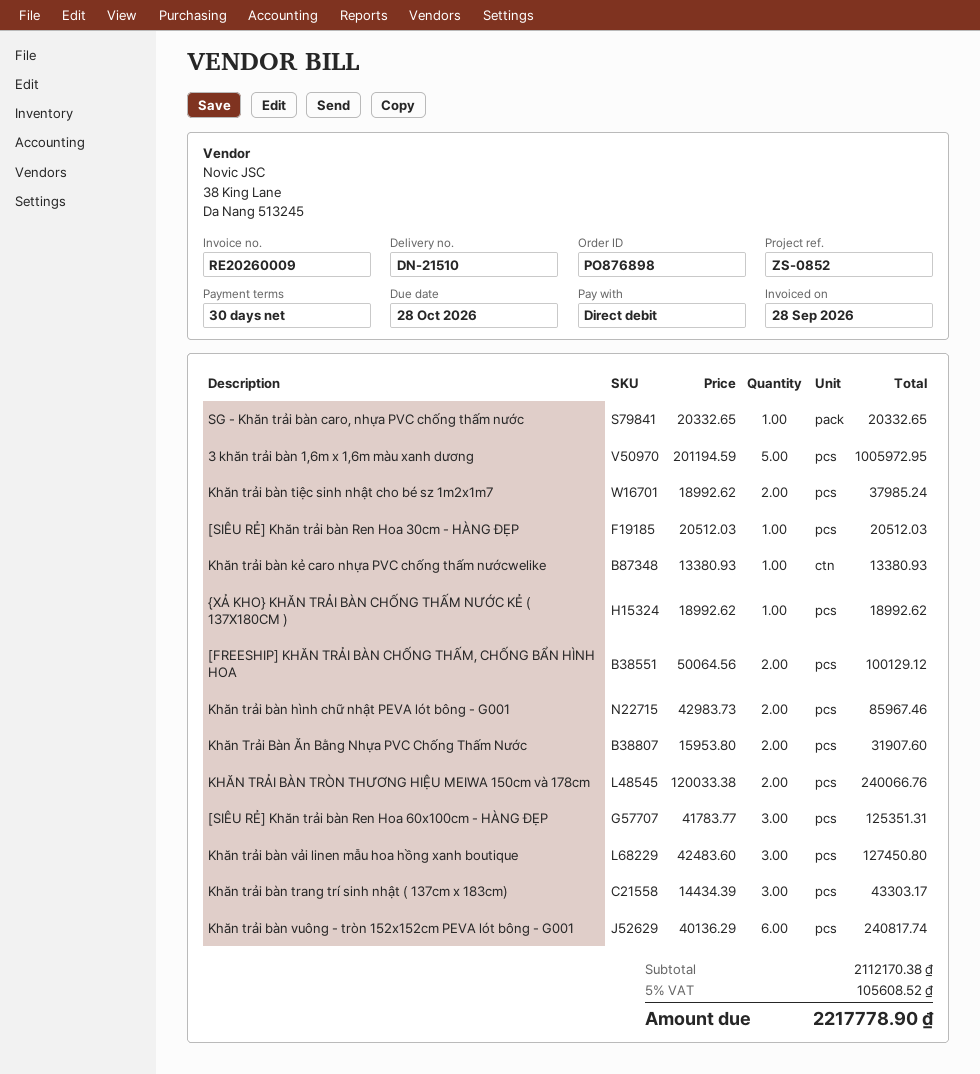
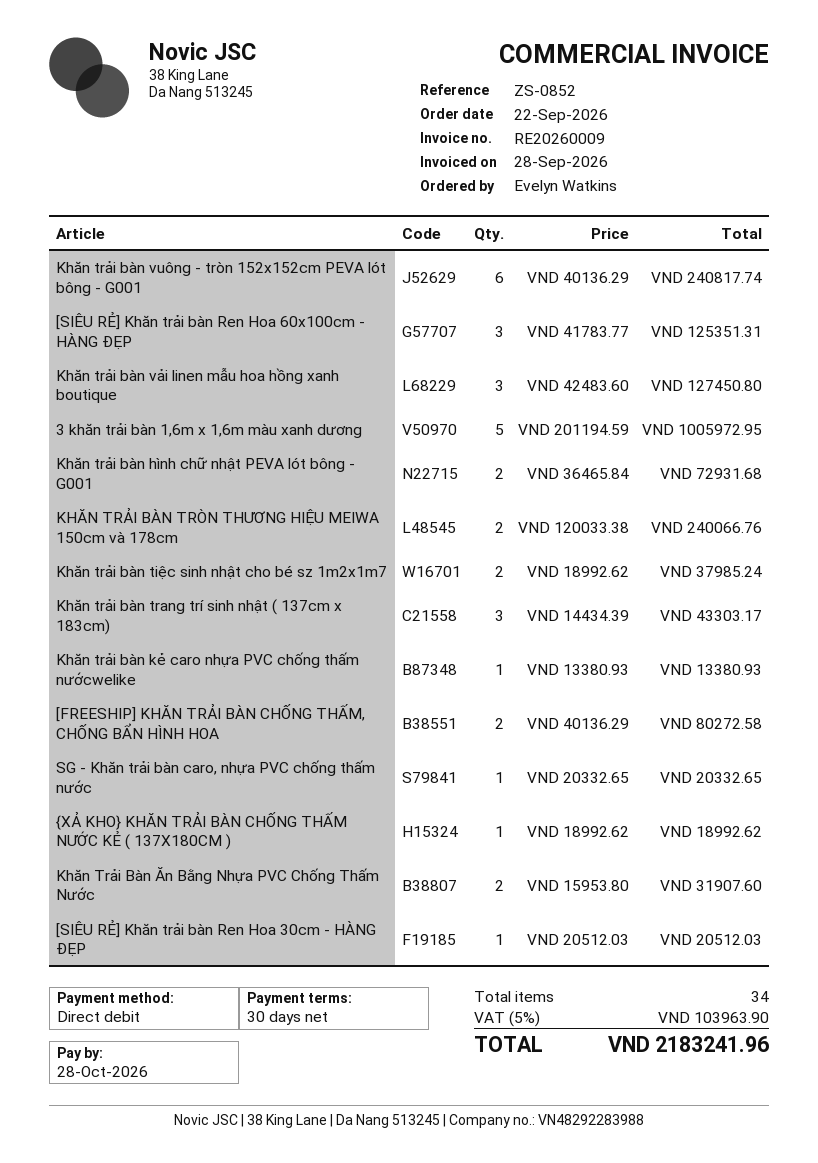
[FREESHIP] KHĂN TRẢI BÀN CHỐNG THẤM, CHỐNG BẨN HÌNH HOA: 2 x 50064.56 = 100129.12 -> 2 x 40136.29 = 80272.58
Khăn trải bàn hình chữ nhật PEVA lót bông - G001: 2 x 42983.73 = 85967.46 -> 2 x 36465.84 = 72931.68
tax: 5% = 105608.52 -> 5% = 103963.90
total: 2217778.90 -> 2183241.96

